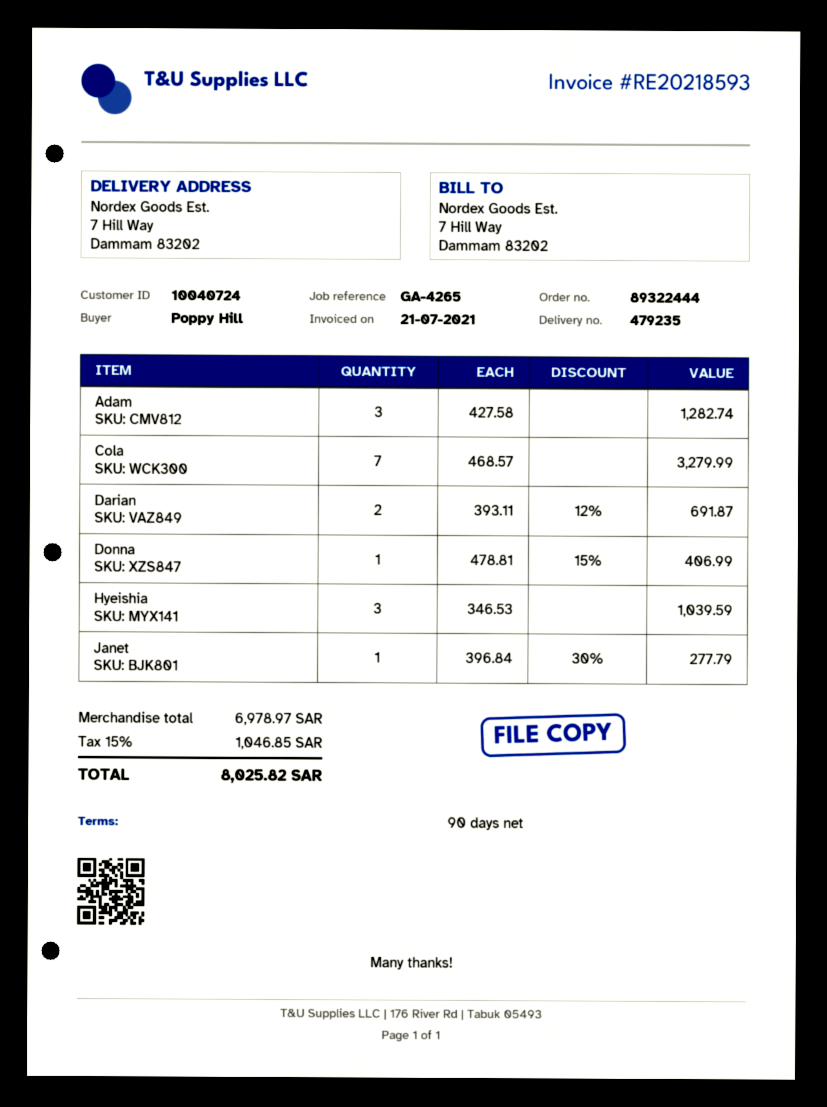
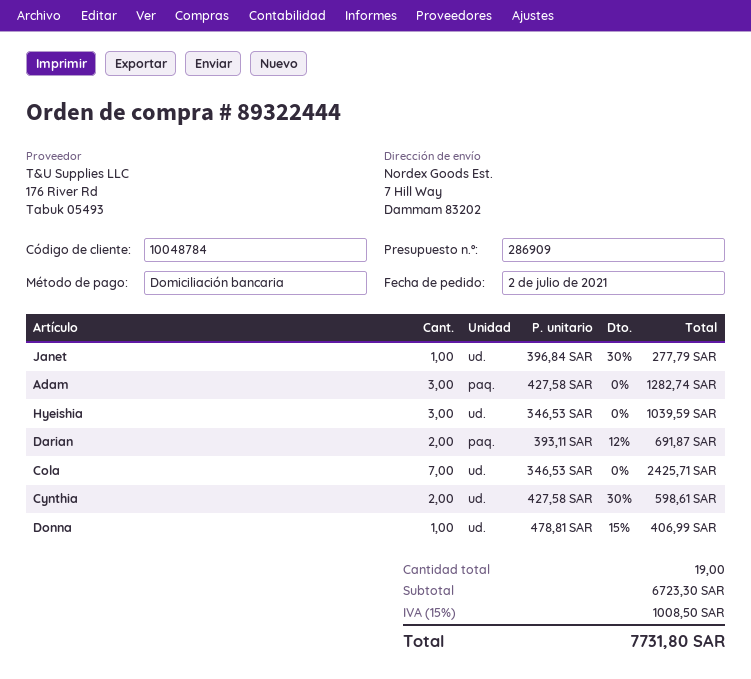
customer number: 10040724 -> 10048784
Cola: 7 x 468.57 = 3279.99 -> 7 x 346.53 = 2425.71
Cynthia: none -> 2 x 427.58 - 30% = 598.61
subtotal: 6978.97 -> 6723.30
tax: 15% = 1046.85 -> 15% = 1008.50
total: 8025.82 -> 7731.80

